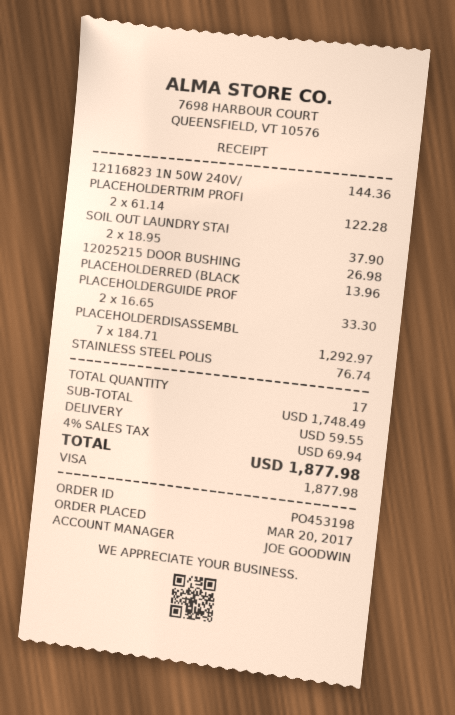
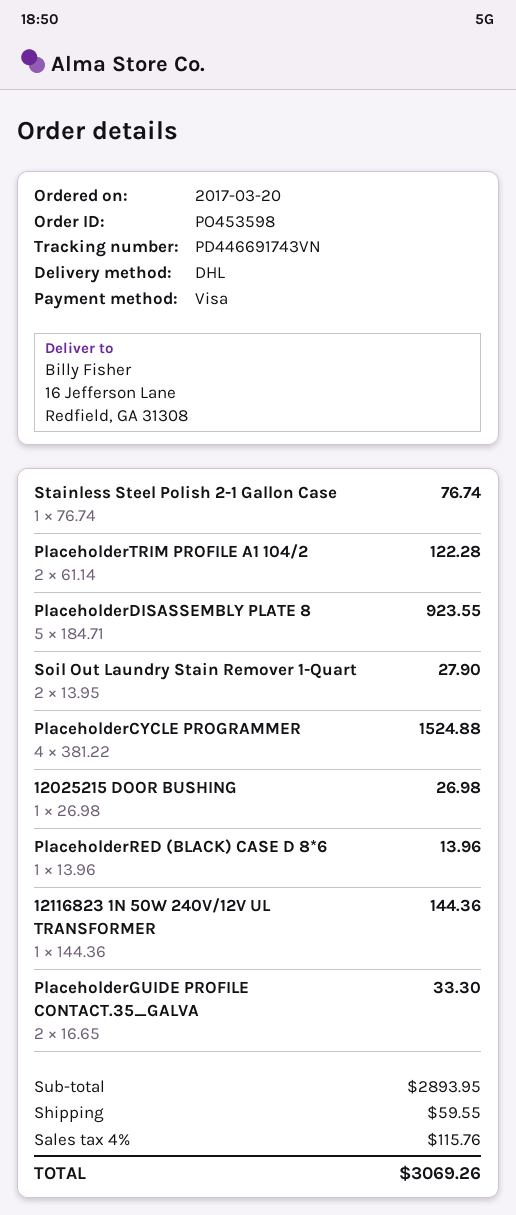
order number: PO453198 -> PO453598
SOIL OUT LAUNDRY STAI: 2 x 18.95 = 37.90 -> 2 x 13.95 = 27.90
PLACEHOLDERDISASSEMBL: 7 x 184.71 = 1292.97 -> 5 x 184.71 = 923.55
PlaceholderCYCLE PROGRAMMER: none -> 4 x 381.22 = 1524.88
subtotal: 1748.49 -> 2893.95
tax: 4% = 69.94 -> 4% = 115.76
total: 1877.98 -> 3069.26

